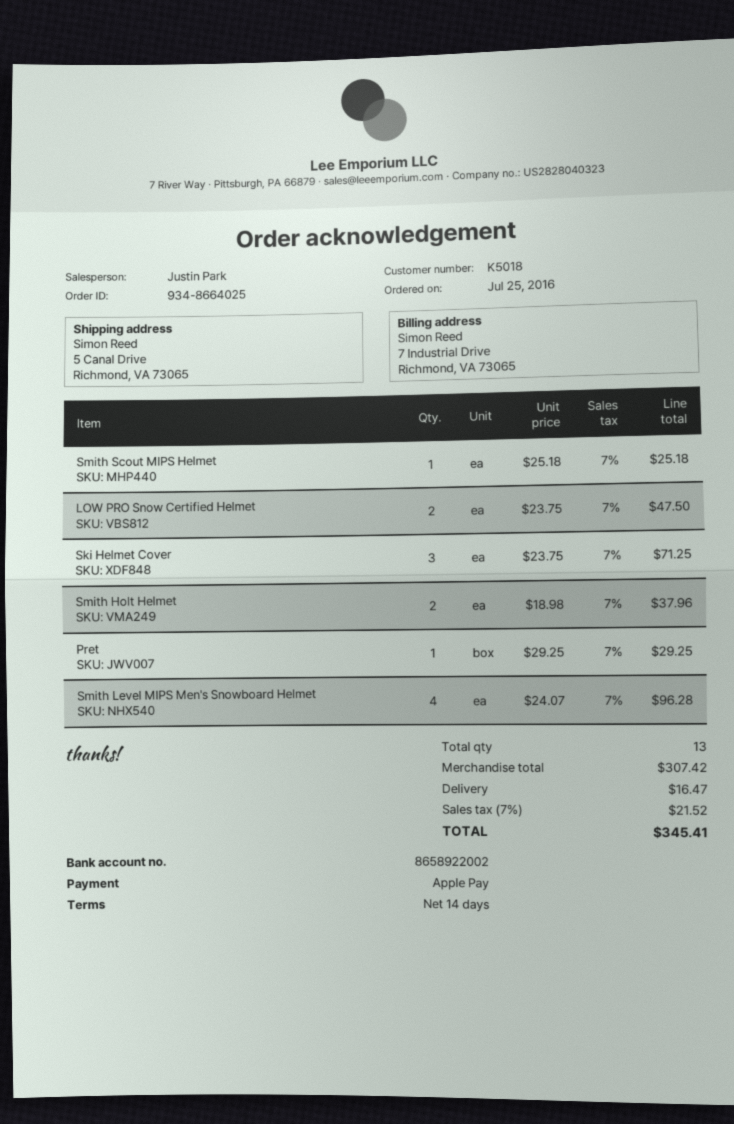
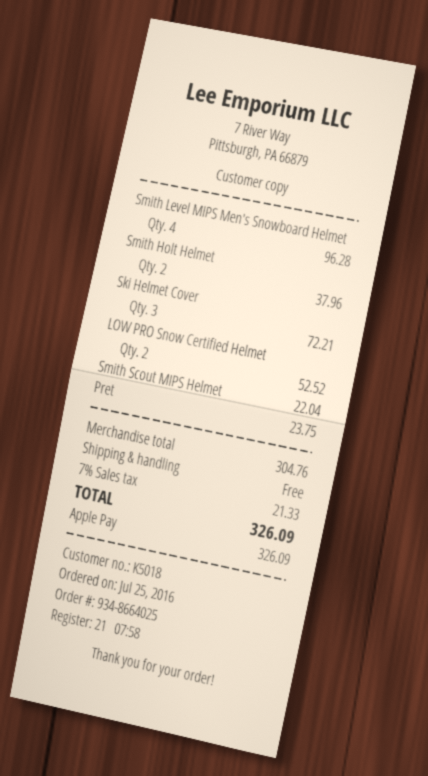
Smith Scout MIPS Helmet: 1 for 25.18 -> 1 for 22.04
LOW PRO Snow Certified Helmet: 2 for 47.50 -> 2 for 52.52
Ski Helmet Cover: 3 for 71.25 -> 3 for 72.21
Pret: 1 for 29.25 -> 1 for 23.75
subtotal: 307.42 -> 304.76
shipping: 16.47 -> 0.00
tax: 7% = 21.52 -> 7% = 21.33
total: 345.41 -> 326.09

